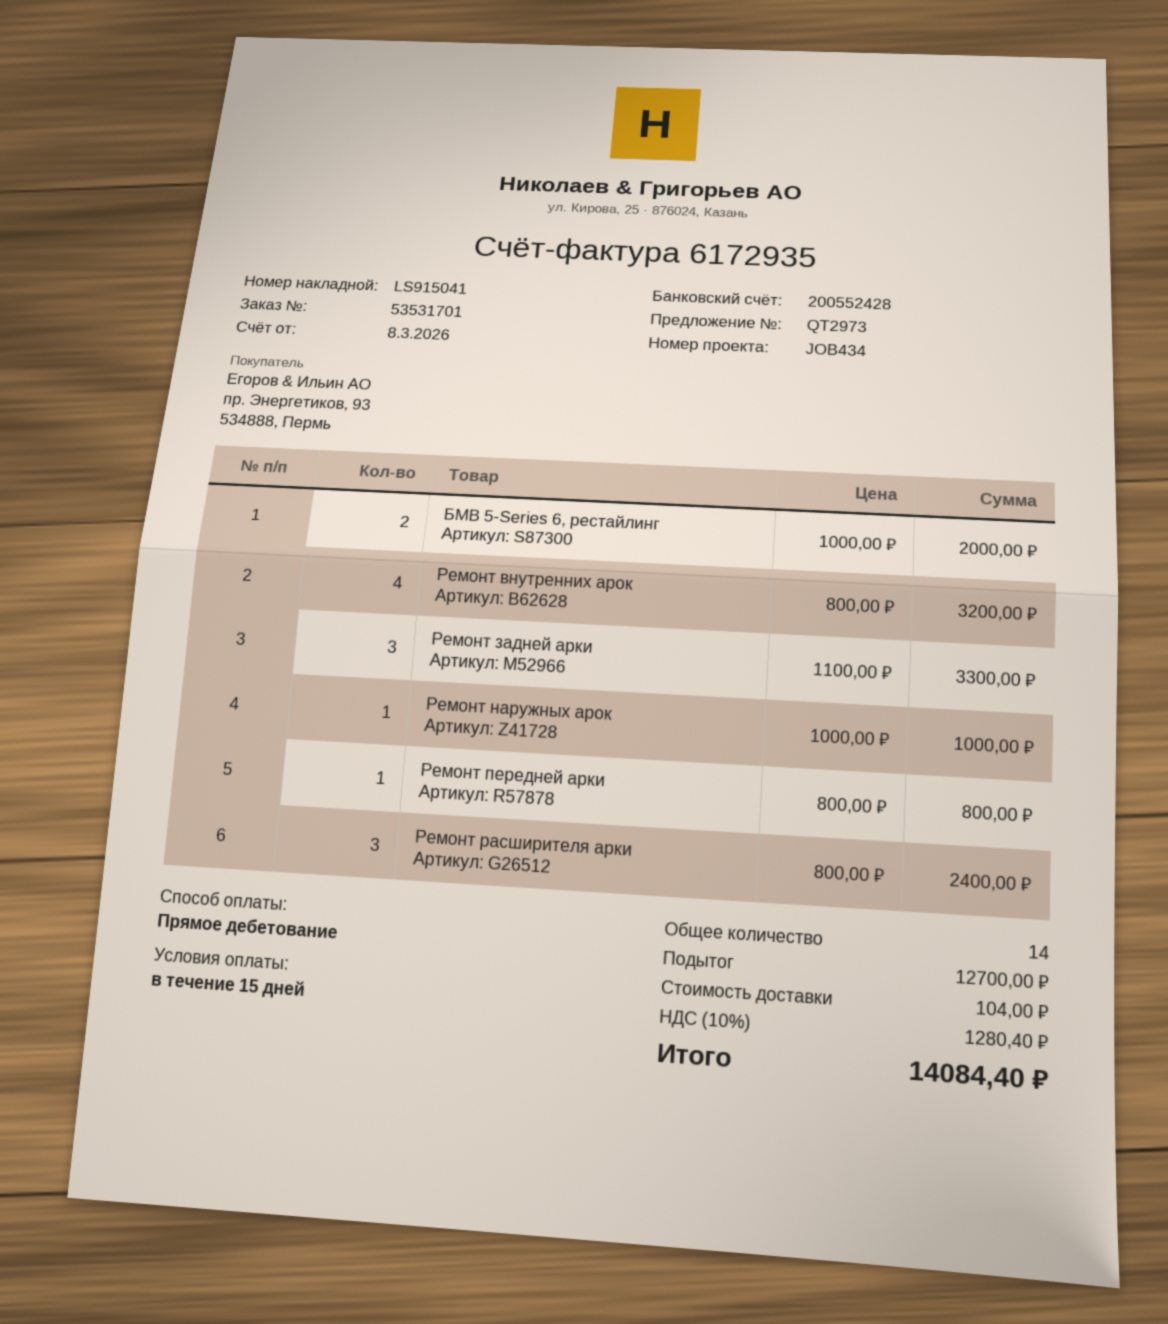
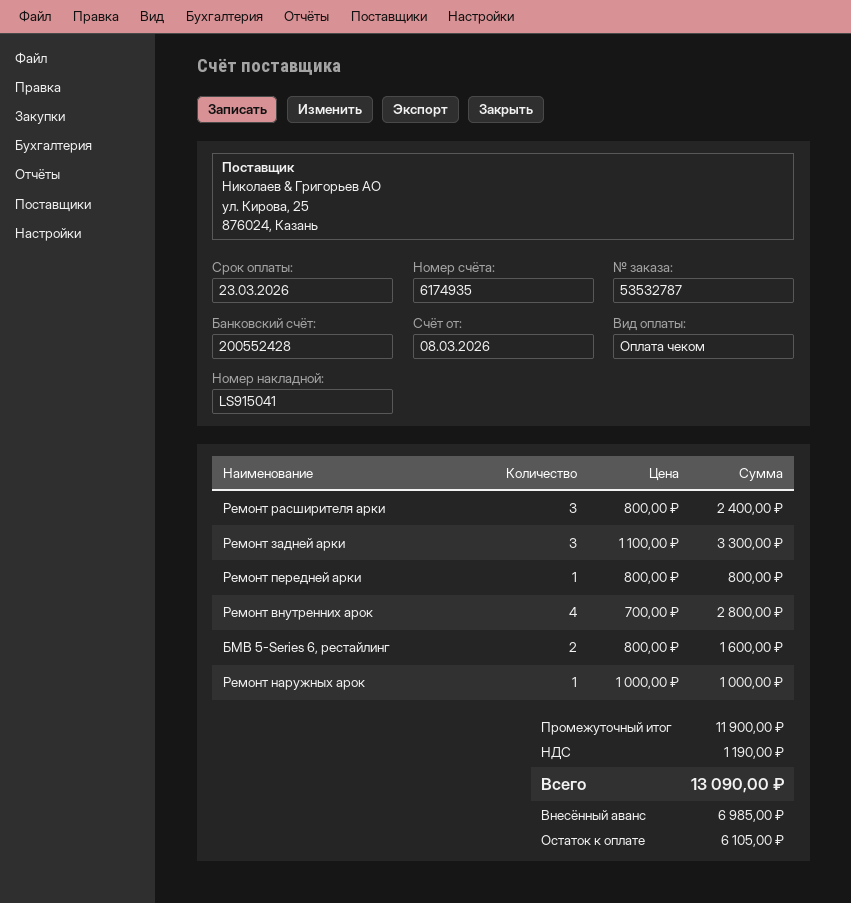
order number: 53531701 -> 53532787
invoice number: 6172935 -> 6174935
payment method: direct debit -> cheque
БМВ 5-Series 6, рестайлинг: 2 x 1000.00 = 2000.00 -> 2 x 800.00 = 1600.00
Ремонт внутренних арок: 4 x 800.00 = 3200.00 -> 4 x 700.00 = 2800.00
subtotal: 12700.00 -> 11900.00
shipping: 104.00 -> none
tax: 1280.40 -> 1190.00
total: 14084.40 -> 13090.00

